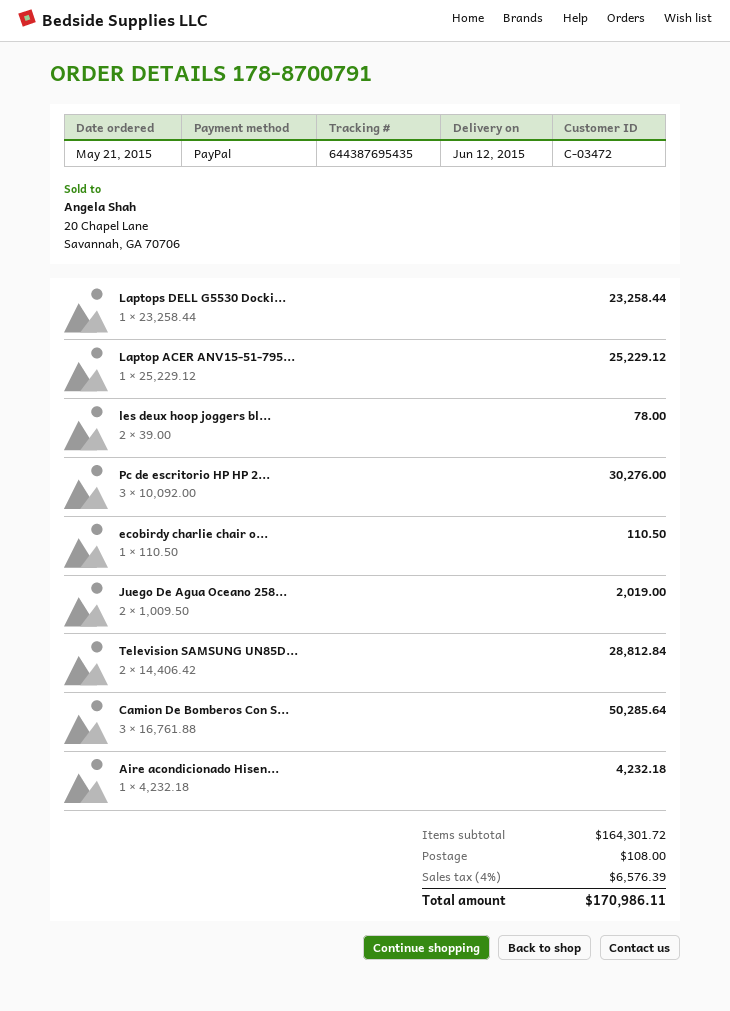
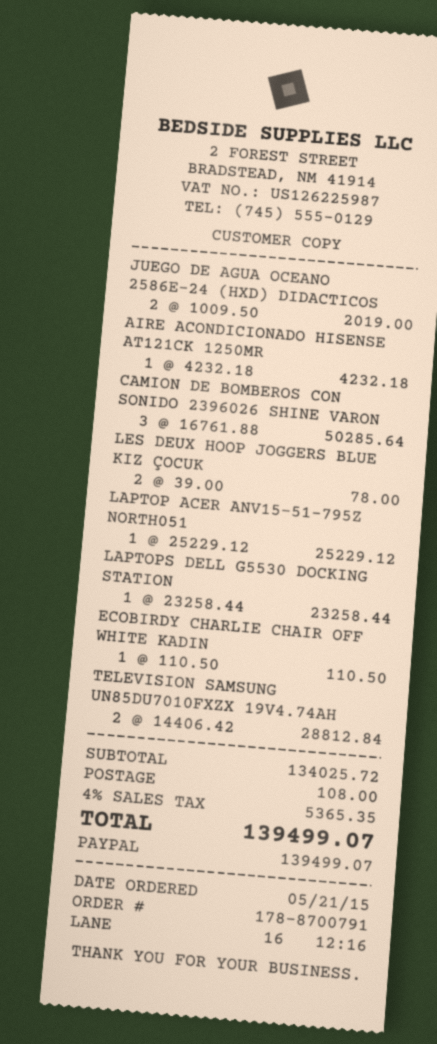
Pc de escritorio HP HP 2...: 3 x 10092.00 = 30276.00 -> none
subtotal: 164301.72 -> 134025.72
tax: 4% = 6576.39 -> 4% = 5365.35
total: 170986.11 -> 139499.07

